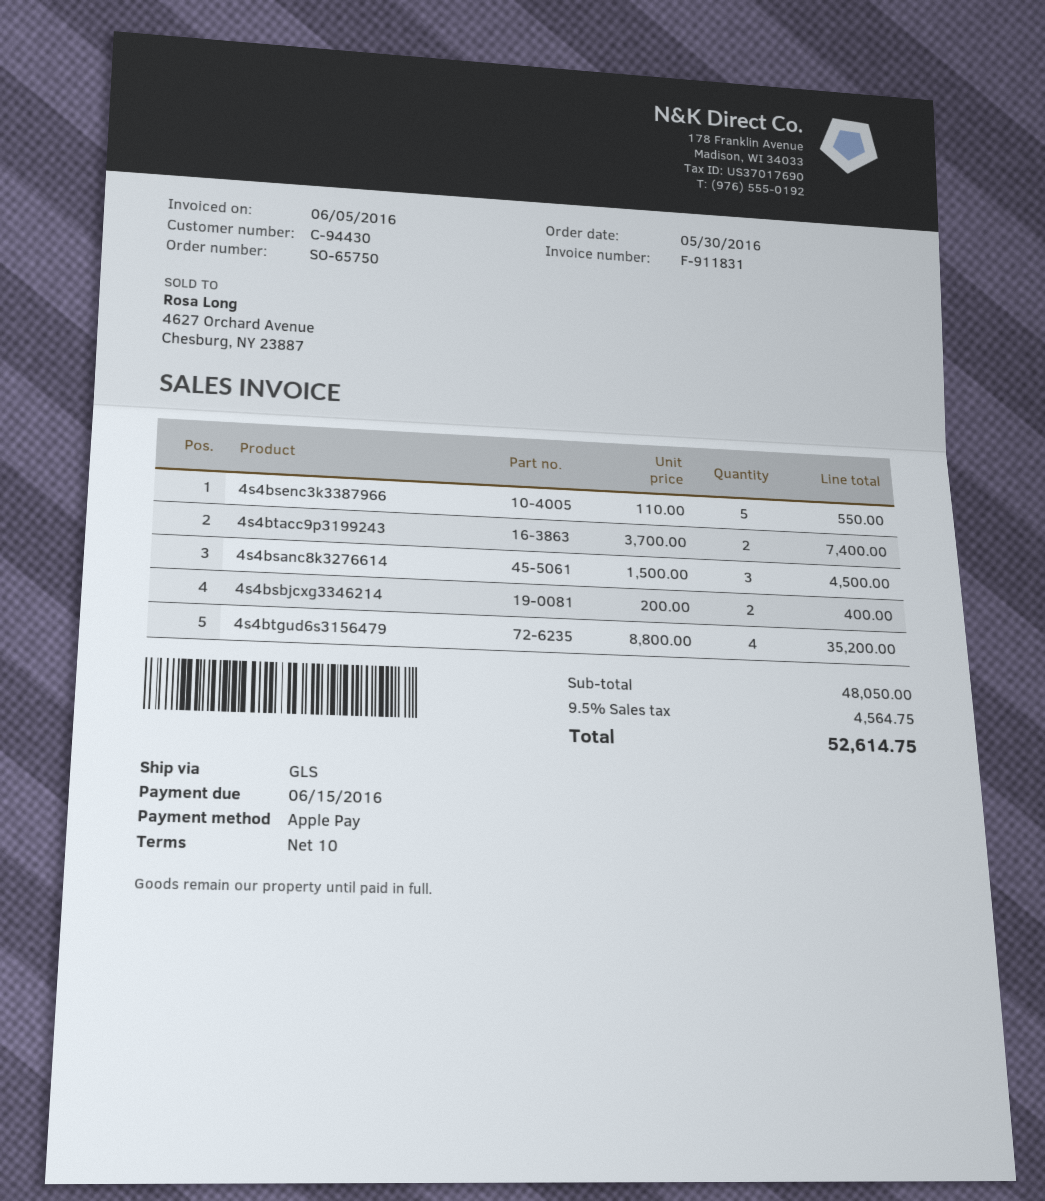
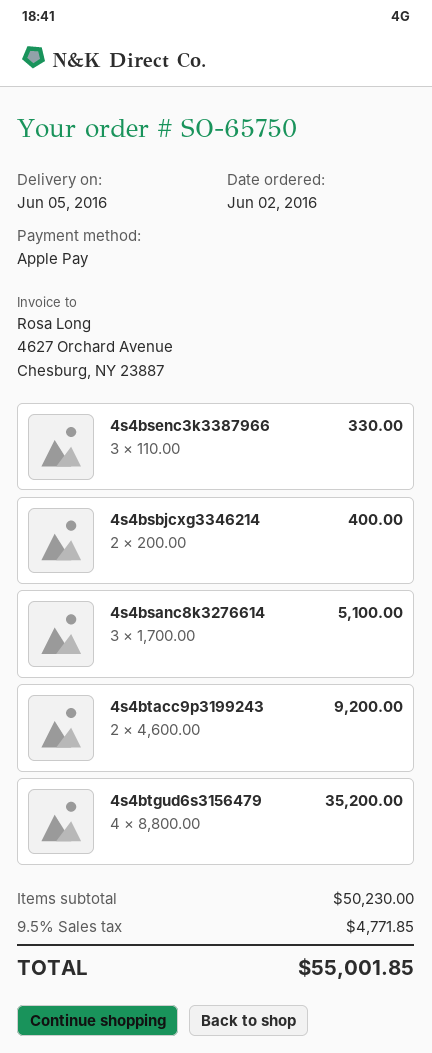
order date: 2016-05-30 -> 2016-06-02
4s4bsenc3k3387966: 5 x 110.00 = 550.00 -> 3 x 110.00 = 330.00
4s4btacc9p3199243: 2 x 3700.00 = 7400.00 -> 2 x 4600.00 = 9200.00
4s4bsanc8k3276614: 3 x 1500.00 = 4500.00 -> 3 x 1700.00 = 5100.00
subtotal: 48050.00 -> 50230.00
tax: 9.5% = 4564.75 -> 9.5% = 4771.85
total: 52614.75 -> 55001.85

